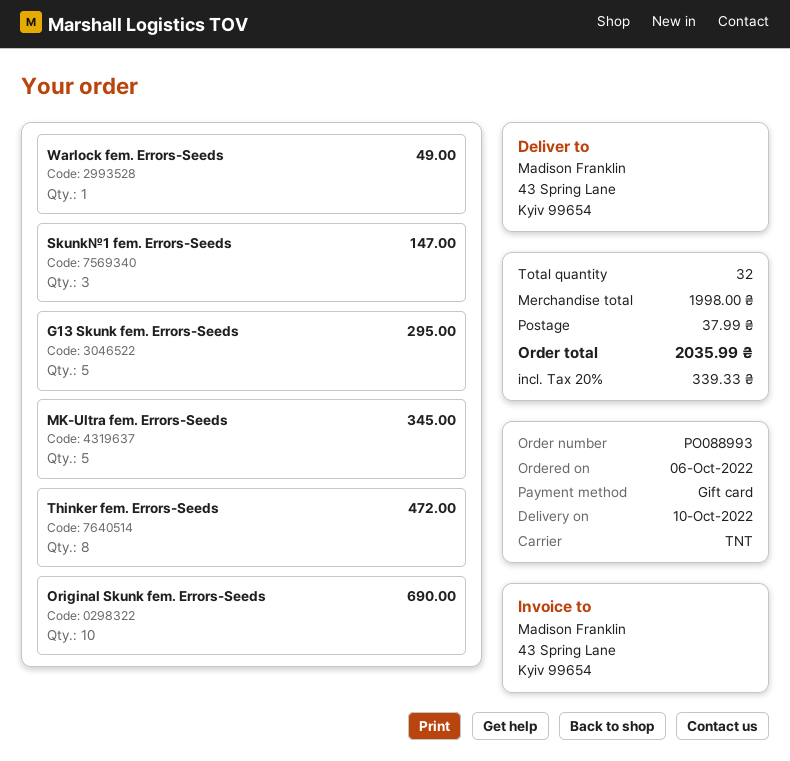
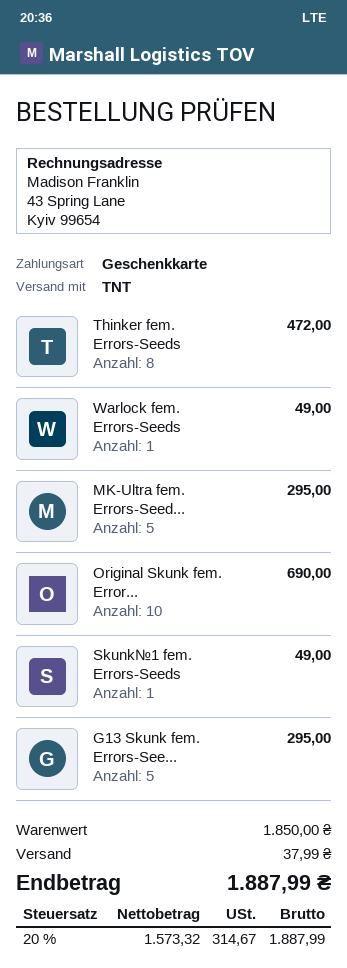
Skunk№1 fem. Errors-Seeds: 3 for 147.00 -> 1 for 49.00
MK-Ultra fem. Errors-Seeds: 5 for 345.00 -> 5 for 295.00
subtotal: 1998.00 -> 1850.00
tax: 20% = 339.33 -> 20% = 314.67
total: 2035.99 -> 1887.99

